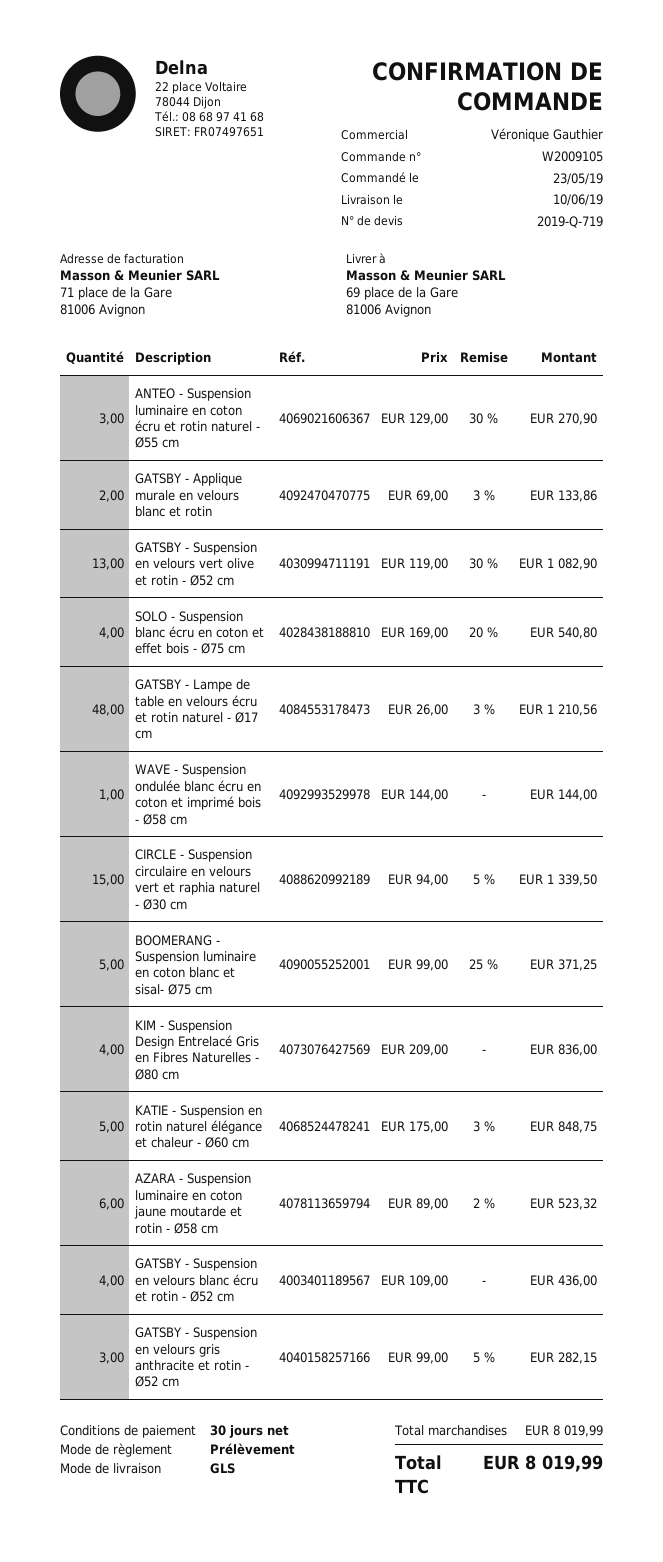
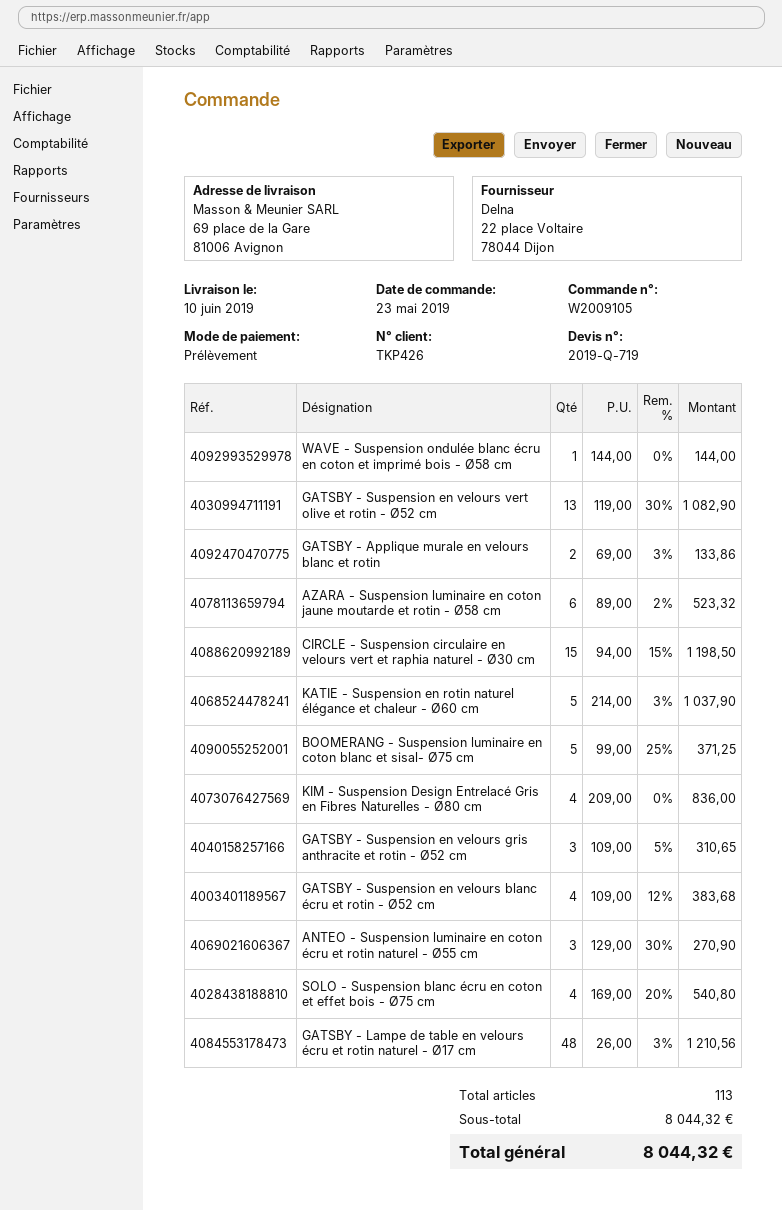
CIRCLE - Suspension circulaire en velours vert et raphia naturel - Ø30 cm: 15 x 94.00 - 5% = 1339.50 -> 15 x 94.00 - 15% = 1198.50
KATIE - Suspension en rotin naturel élégance et chaleur - Ø60 cm: 5 x 175.00 - 3% = 848.75 -> 5 x 214.00 - 3% = 1037.90
GATSBY - Suspension en velours blanc écru et rotin - Ø52 cm: 4 x 109.00 = 436.00 -> 4 x 109.00 - 12% = 383.68
GATSBY - Suspension en velours gris anthracite et rotin - Ø52 cm: 3 x 99.00 - 5% = 282.15 -> 3 x 109.00 - 5% = 310.65
subtotal: 8019.99 -> 8044.32
total: 8019.99 -> 8044.32

